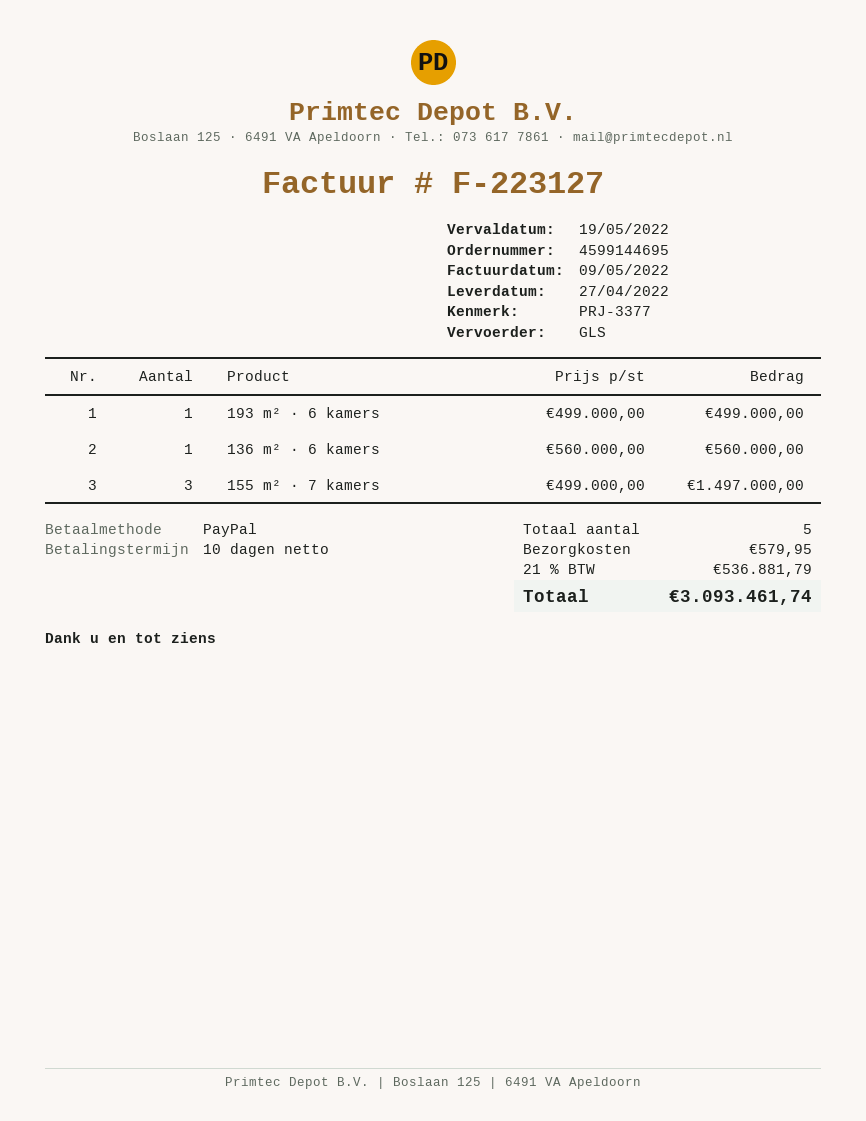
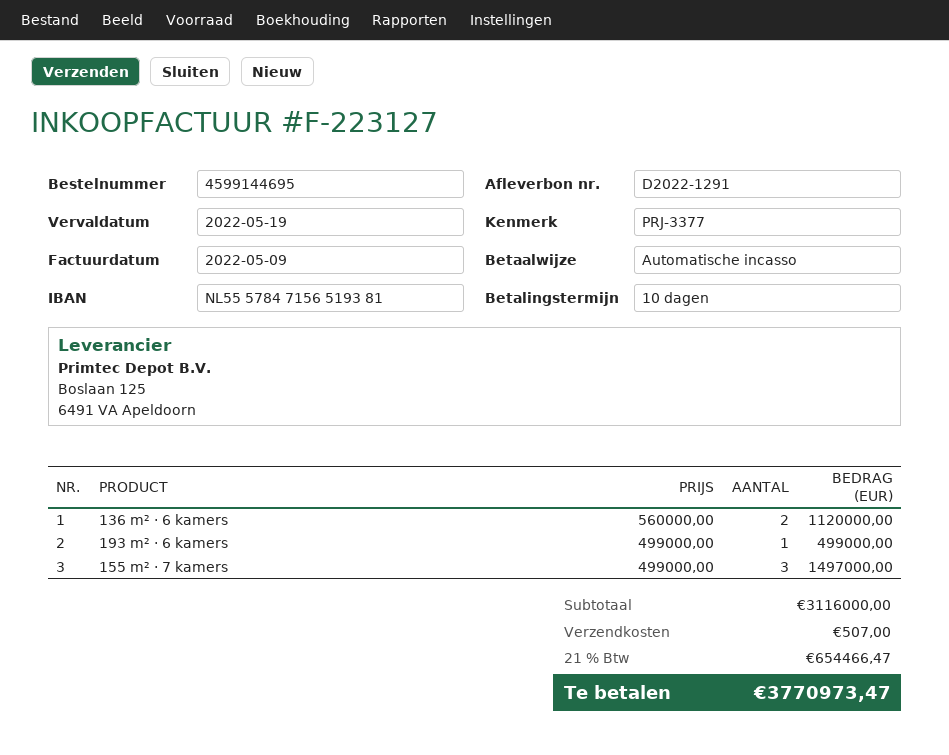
payment method: PayPal -> direct debit
136 m² · 6 kamers: 1 x 560000.00 = 560000.00 -> 2 x 560000.00 = 1120000.00
shipping: 579.95 -> 507.00
tax: 21% = 536881.79 -> 21% = 654466.47
total: 3093461.74 -> 3770973.47

